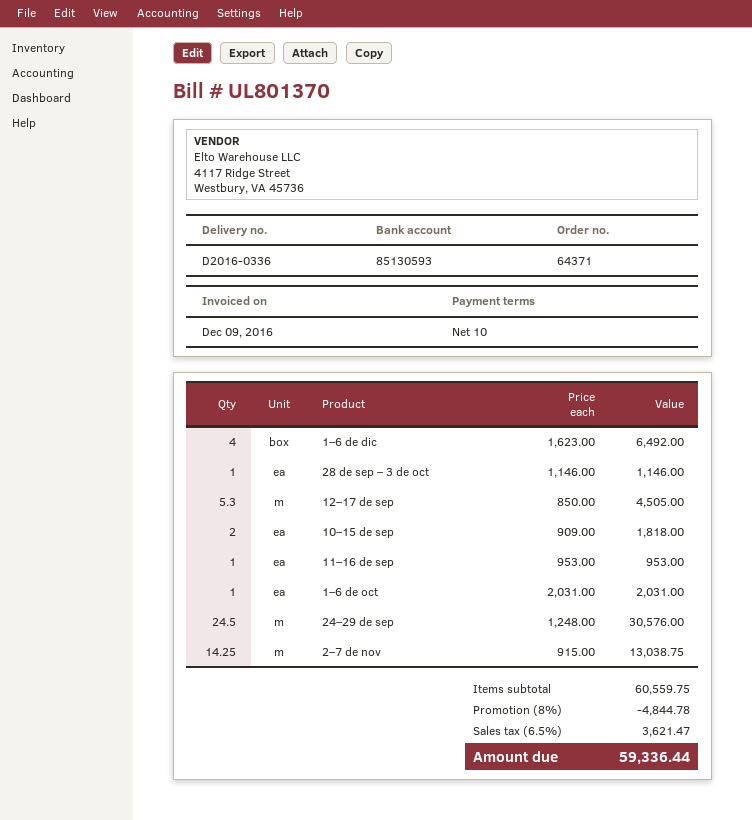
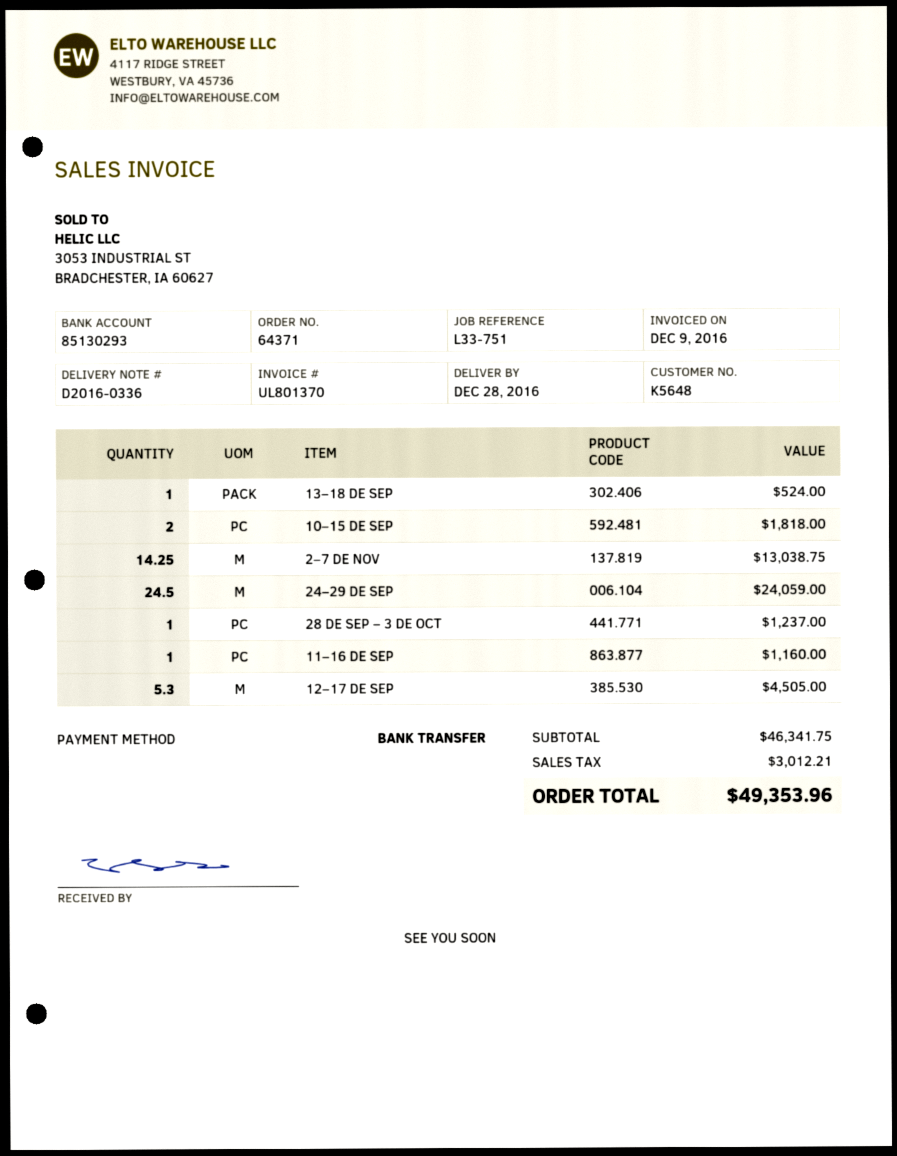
bank account: 85130593 -> 85130293
1–6 de dic: 4 for 6492.00 -> none
28 de sep – 3 de oct: 1 for 1146.00 -> 1 for 1237.00
11–16 de sep: 1 for 953.00 -> 1 for 1160.00
1–6 de oct: 1 for 2031.00 -> none
24–29 de sep: 24.5 for 30576.00 -> 24.5 for 24059.00
13–18 DE SEP: none -> 1 for 524.00
subtotal: 60559.75 -> 46341.75
discount: 8% = 4844.78 -> none
tax: 3621.47 -> 3012.21
total: 59336.44 -> 49353.96

